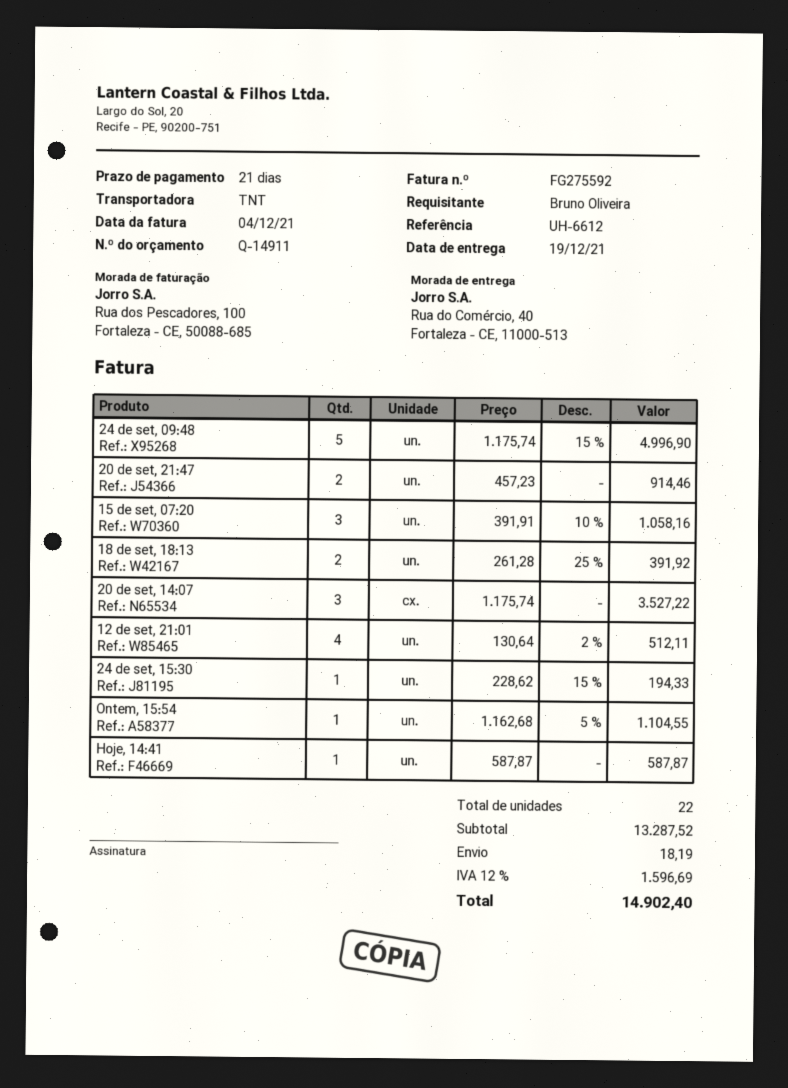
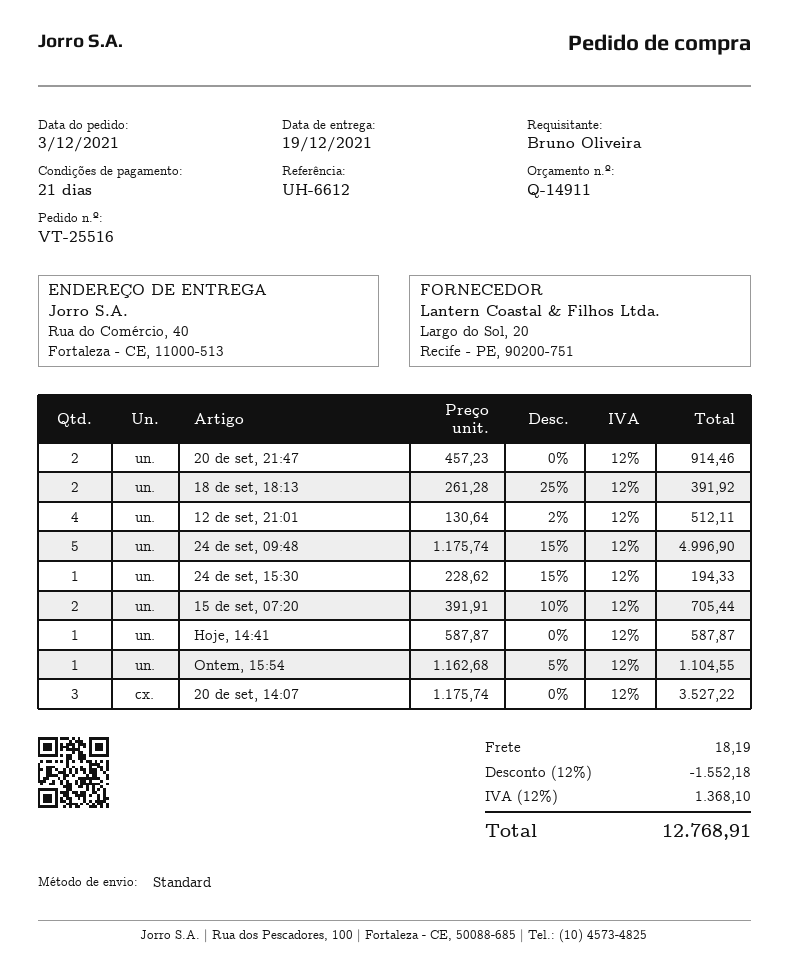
shipping method: TNT -> standard
15 de set, 07:20: 3 x 391.91 - 10% = 1058.16 -> 2 x 391.91 - 10% = 705.44
discount: none -> 12% = 1552.18
tax: 12% = 1596.69 -> 12% = 1368.10
total: 14902.40 -> 12768.91

